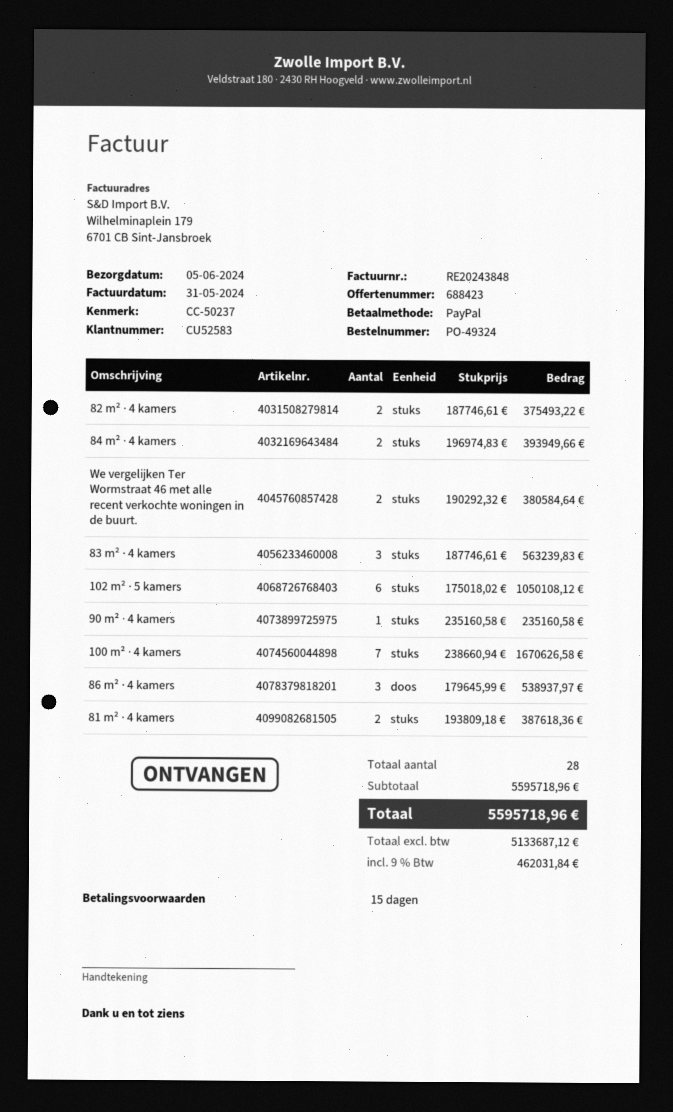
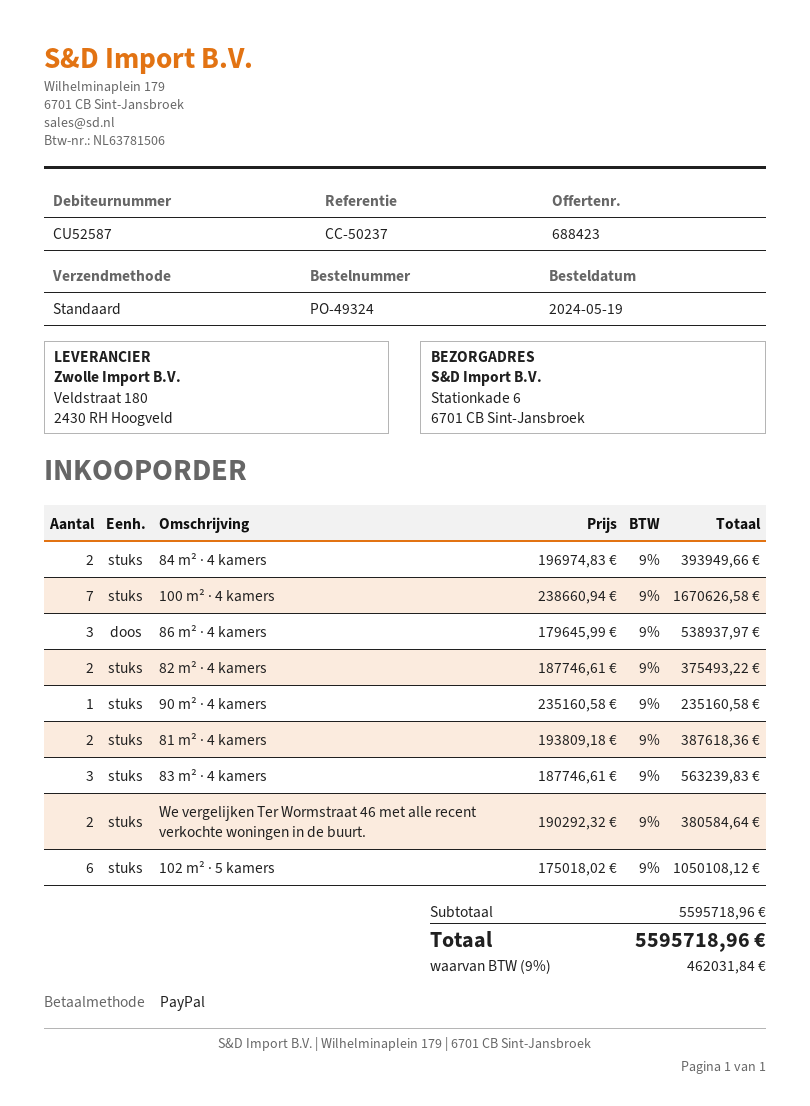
customer number: CU52583 -> CU52587

